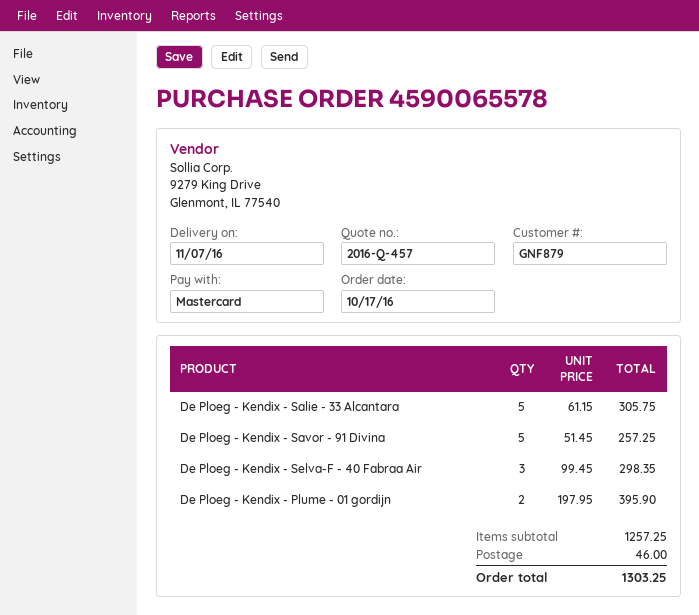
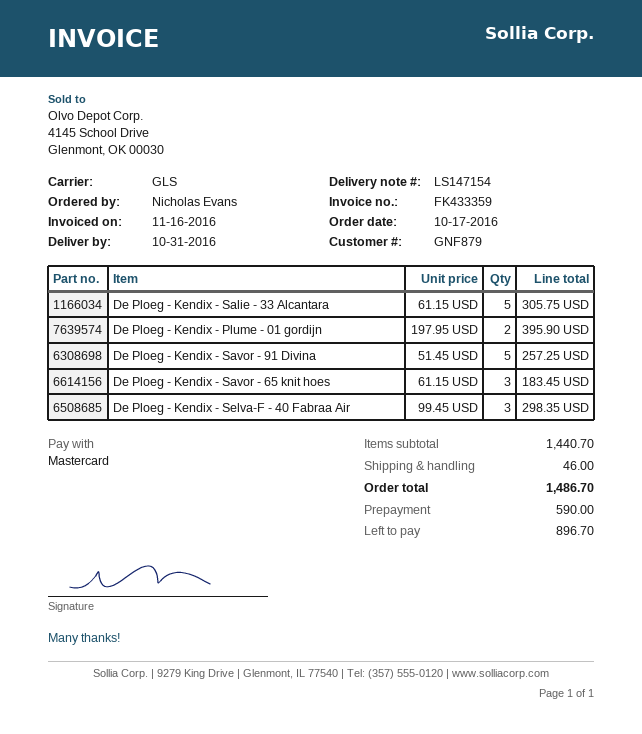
delivery date: 2016-11-07 -> 2016-10-31
De Ploeg - Kendix - Savor - 65 knit hoes: none -> 3 x 61.15 = 183.45
subtotal: 1257.25 -> 1440.70
total: 1303.25 -> 1486.70

